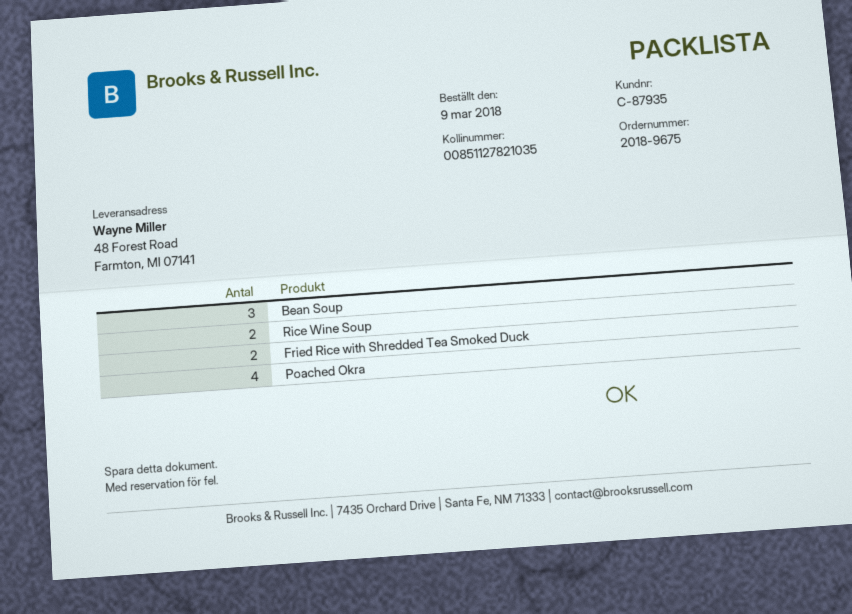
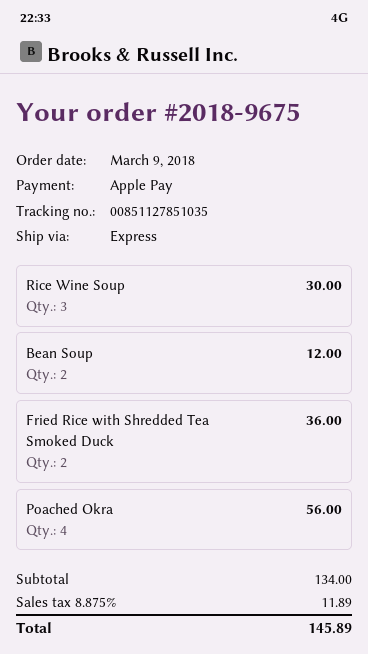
tracking number: 00851127821035 -> 00851127851035
Bean Soup: 3 -> 2
Rice Wine Soup: 2 -> 3

